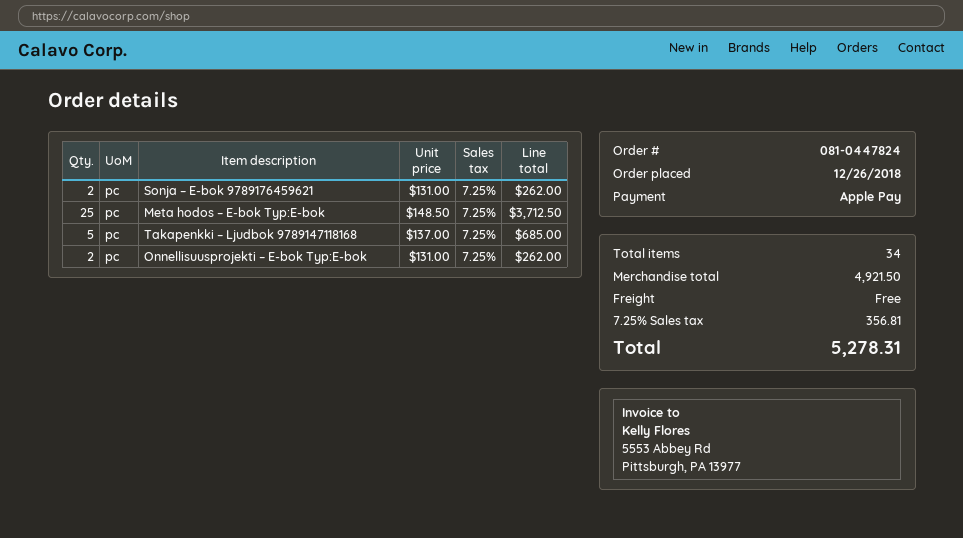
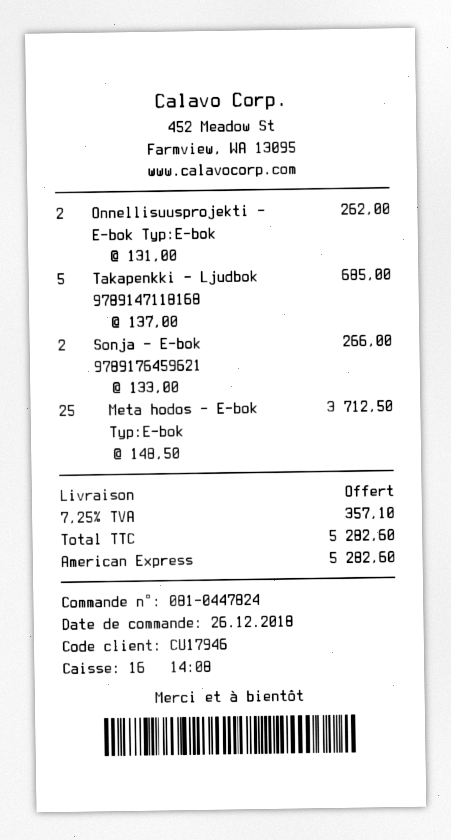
payment method: Apple Pay -> American Express
Sonja – E-bok 9789176459621: 2 x 131.00 = 262.00 -> 2 x 133.00 = 266.00
tax: 7.25% = 356.81 -> 7.25% = 357.10
total: 5278.31 -> 5282.60

